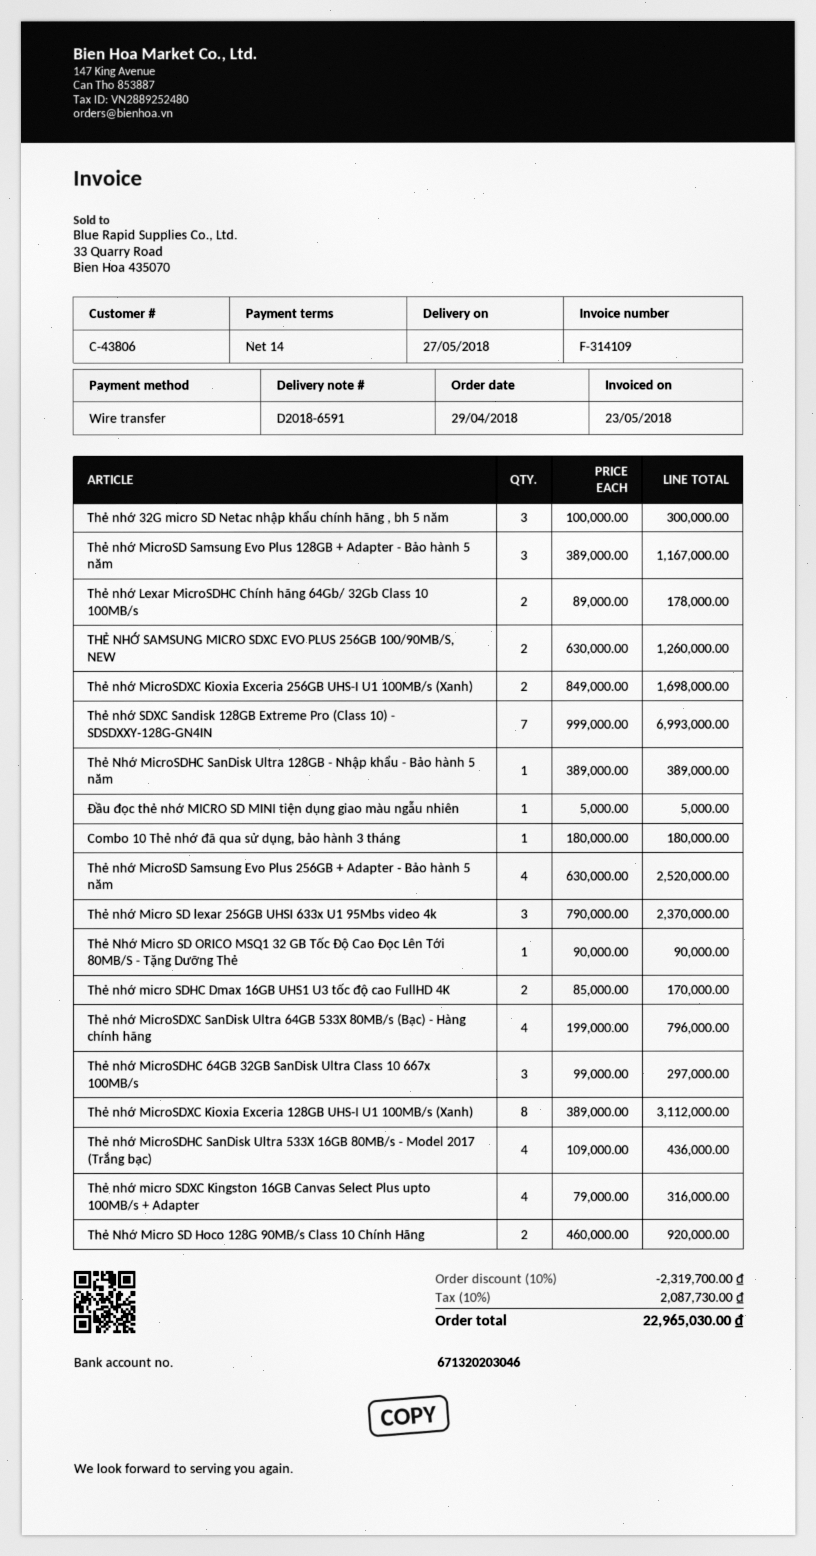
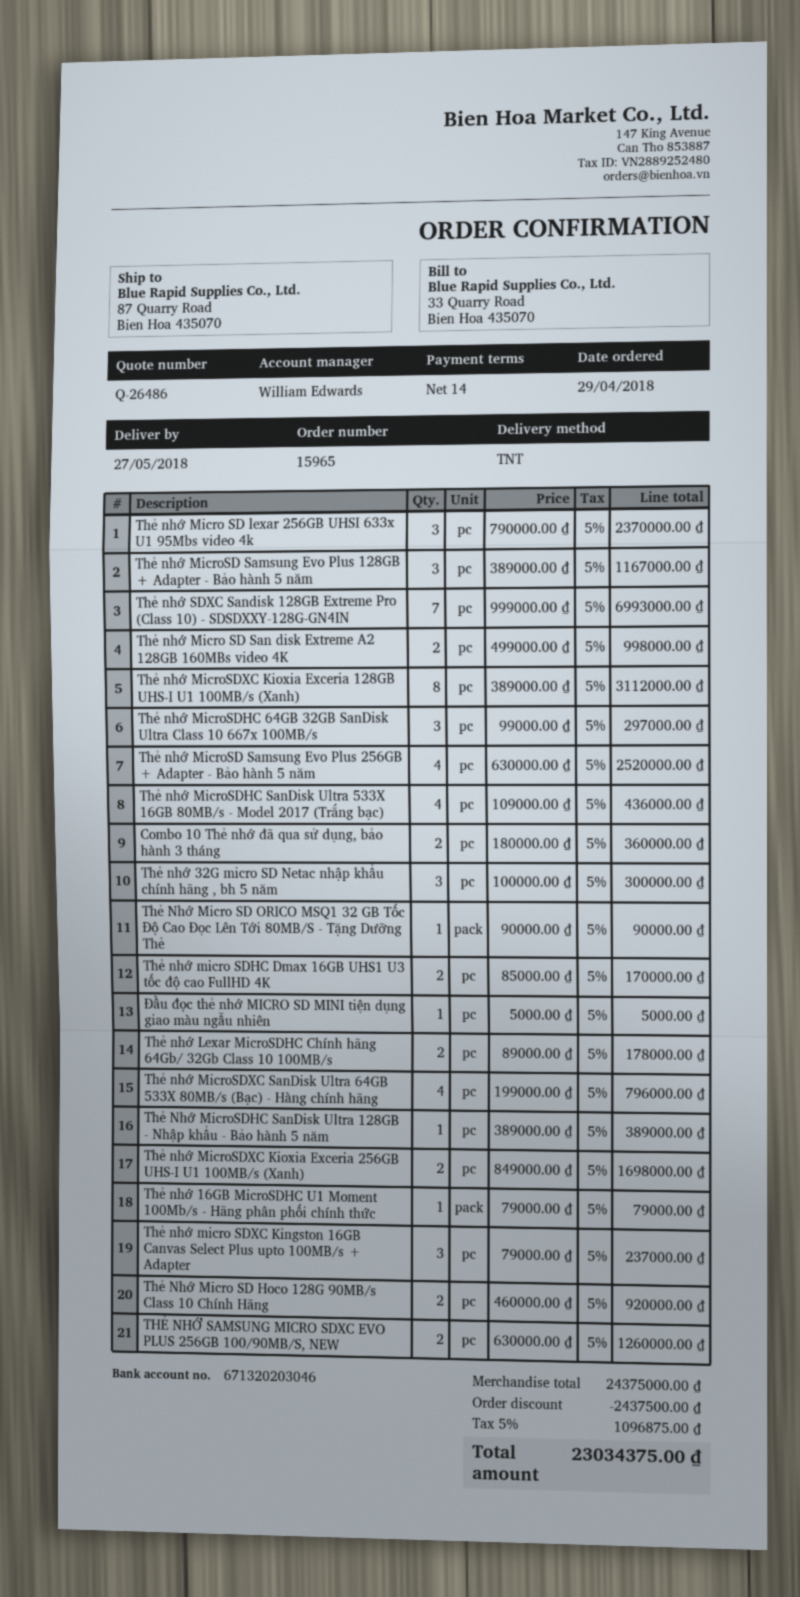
Combo 10 Thẻ nhớ đã qua sử dụng, bảo hành 3 tháng: 1 x 180000.00 = 180000.00 -> 2 x 180000.00 = 360000.00
Thẻ nhớ micro SDXC Kingston 16GB Canvas Select Plus upto 100MB/s + Adapter: 4 x 79000.00 = 316000.00 -> 3 x 79000.00 = 237000.00
Thẻ nhớ Micro SD San disk Extreme A2 128GB 160MBs video 4K: none -> 2 x 499000.00 = 998000.00
Thẻ nhớ 16GB MicroSDHC U1 Moment 100Mb/s - Hãng phân phối chính thức: none -> 1 x 79000.00 = 79000.00
discount: 2319700.00 -> 2437500.00
tax: 10% = 2087730.00 -> 5% = 1096875.00
total: 22965030.00 -> 23034375.00

